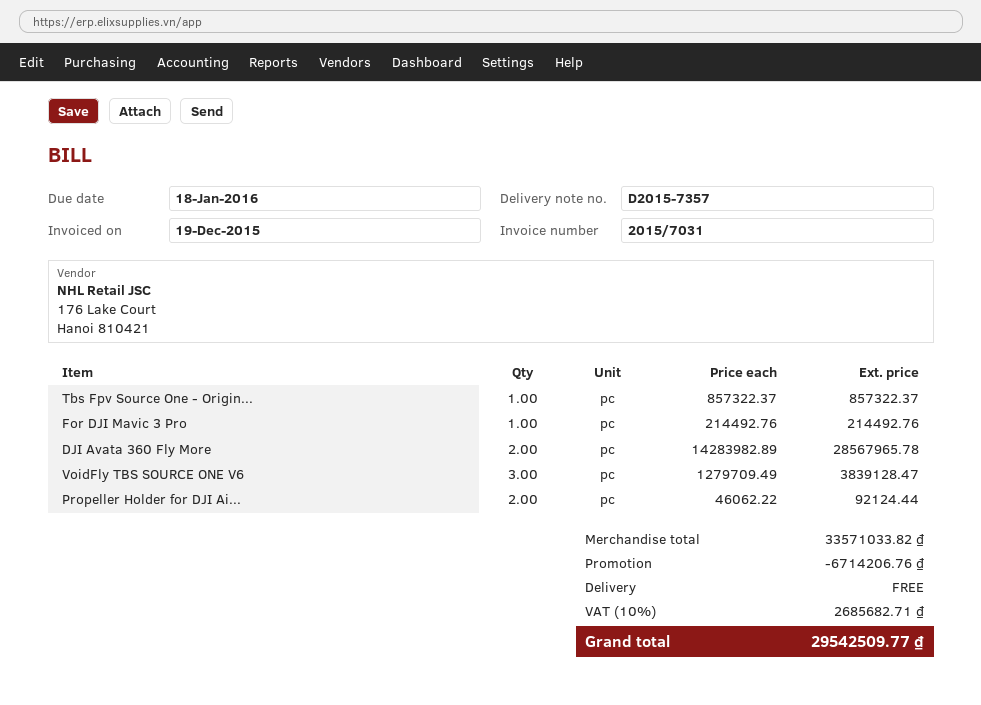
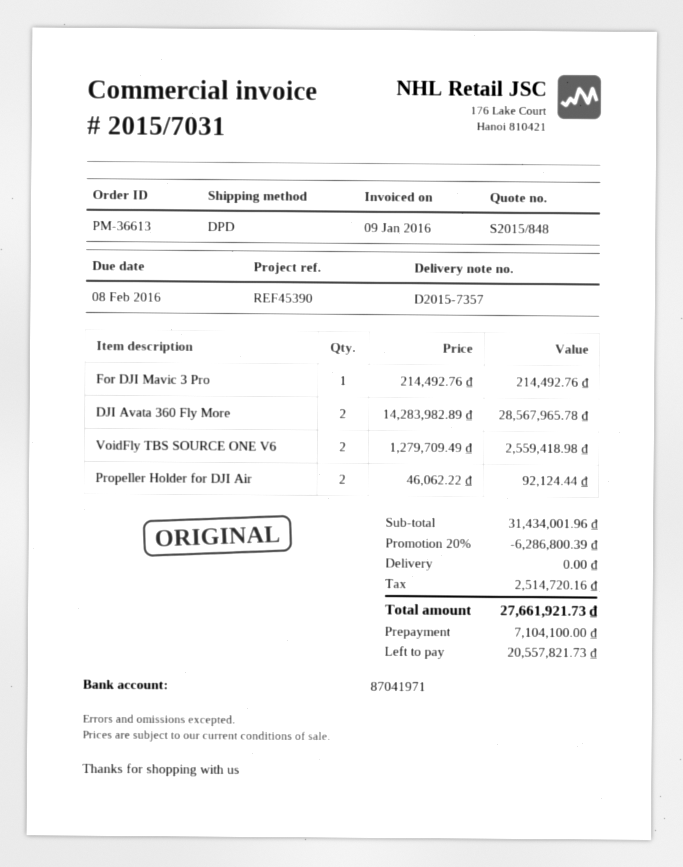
invoice date: 2015-12-19 -> 2016-01-09
due date: 2016-01-18 -> 2016-02-08
Tbs Fpv Source One - Origin...: 1 x 857322.37 = 857322.37 -> none
VoidFly TBS SOURCE ONE V6: 3 x 1279709.49 = 3839128.47 -> 2 x 1279709.49 = 2559418.98
subtotal: 33571033.82 -> 31434001.96
discount: 6714206.76 -> 6286800.39
tax: 2685682.71 -> 2514720.16
total: 29542509.77 -> 27661921.73

